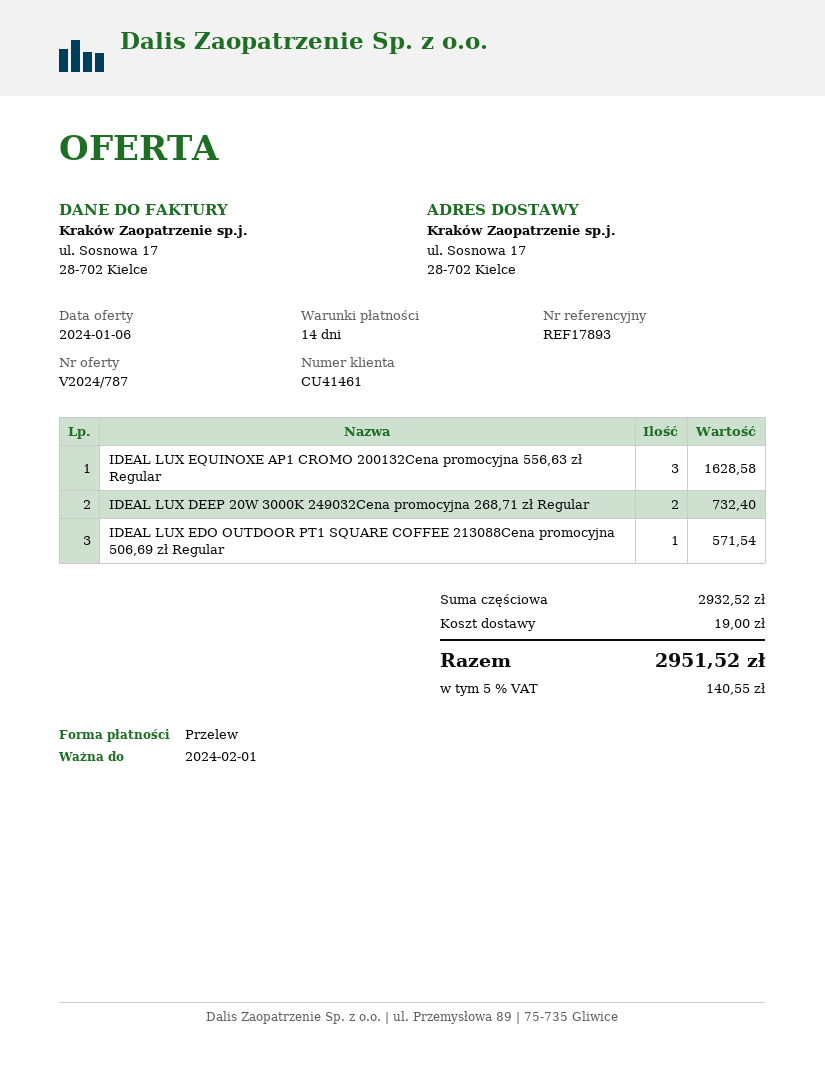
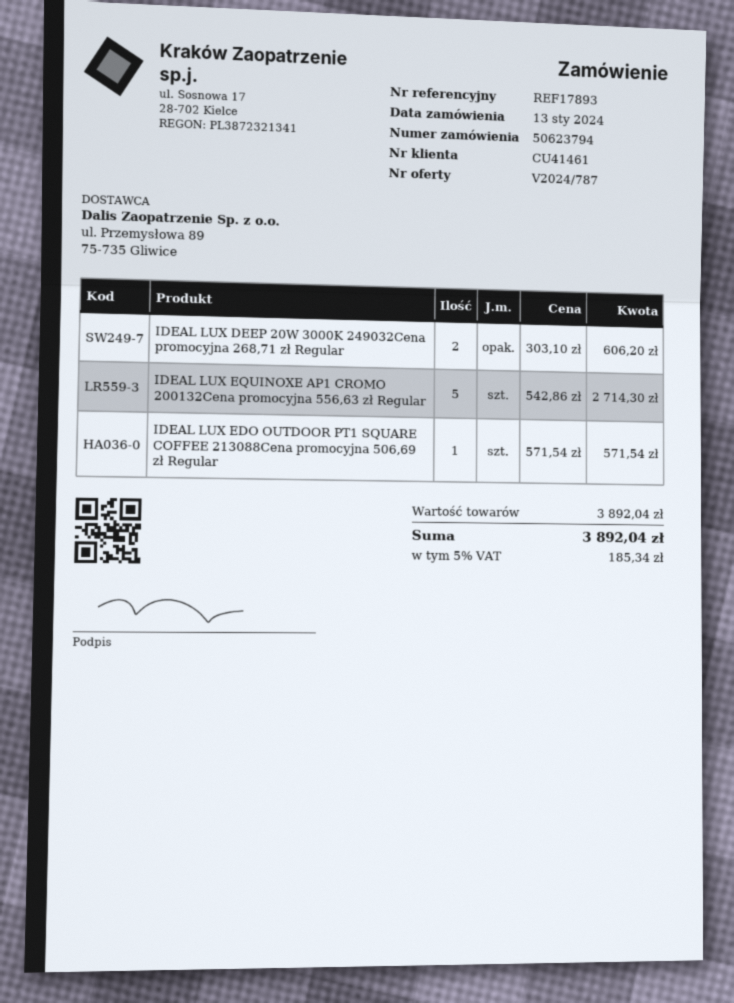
IDEAL LUX EQUINOXE AP1 CROMO 200132Cena promocyjna 556,63 zł Regular: 3 for 1628.58 -> 5 for 2714.30
IDEAL LUX DEEP 20W 3000K 249032Cena promocyjna 268,71 zł Regular: 2 for 732.40 -> 2 for 606.20
subtotal: 2932.52 -> 3892.04
shipping: 19.00 -> none
tax: 5% = 140.55 -> 5% = 185.34
total: 2951.52 -> 3892.04

